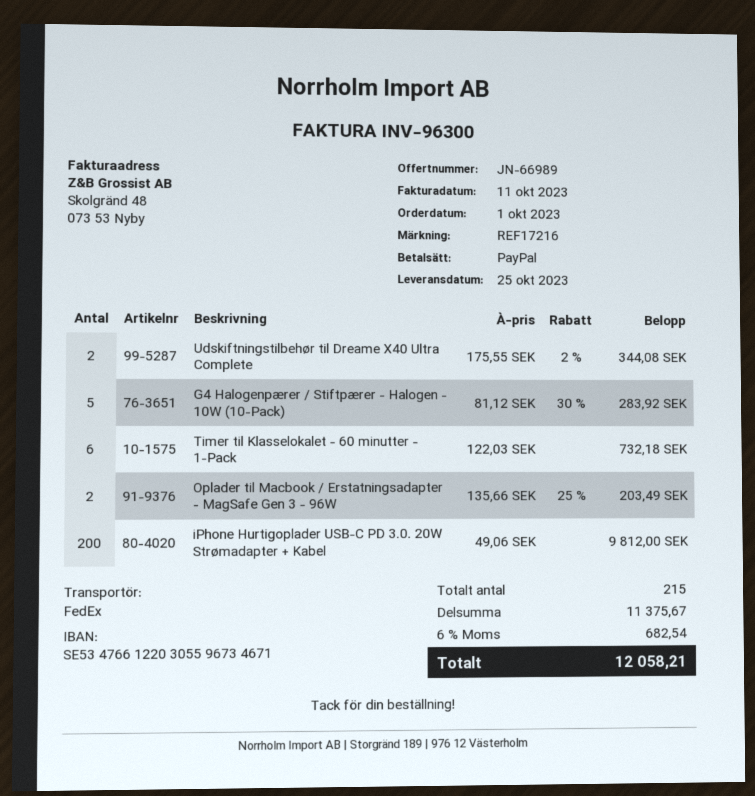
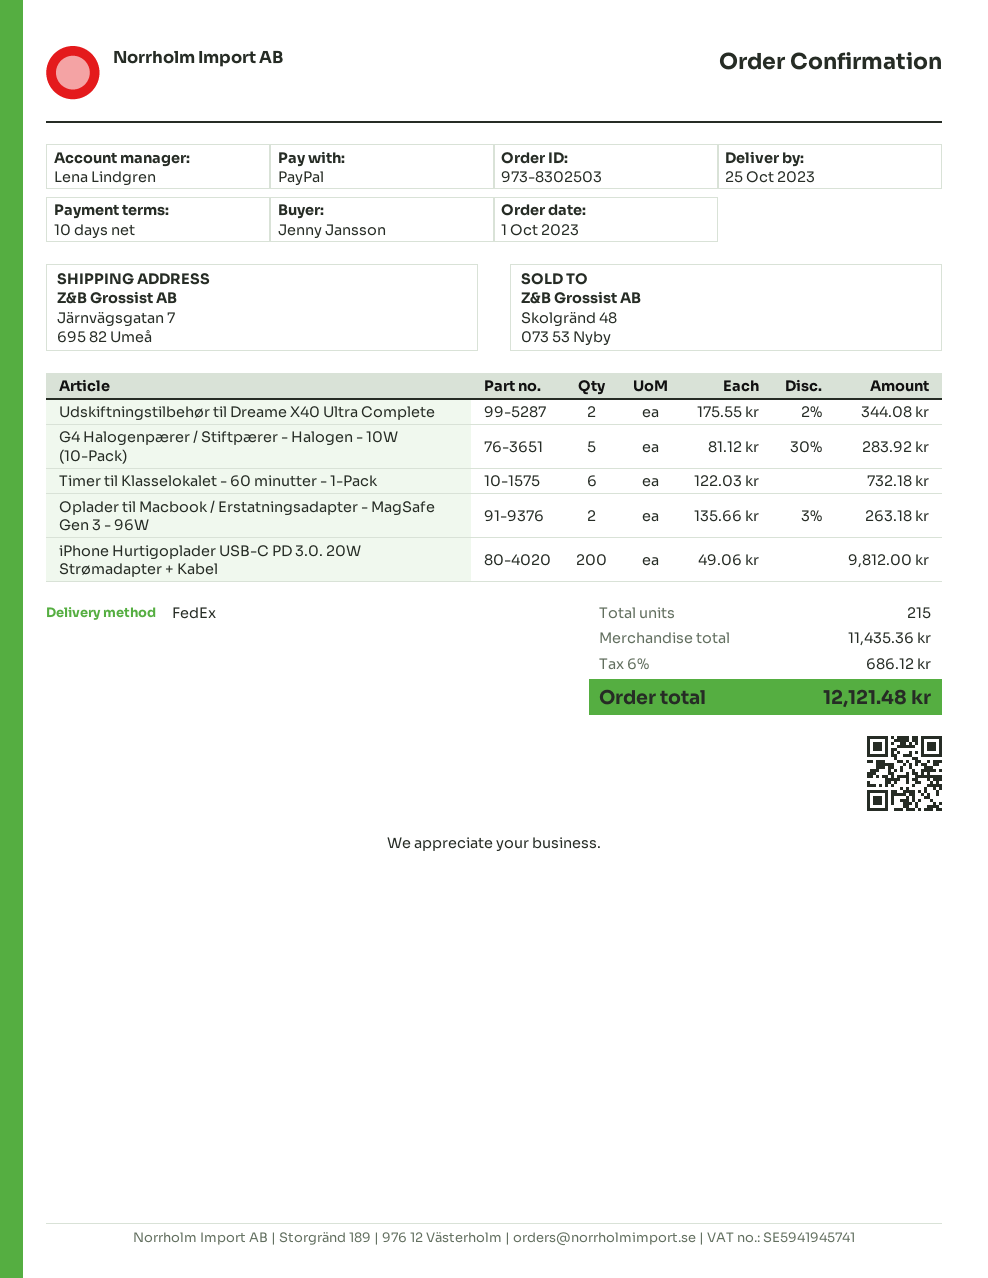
Oplader til Macbook / Erstatningsadapter - MagSafe Gen 3 - 96W: 2 x 135.66 - 25% = 203.49 -> 2 x 135.66 - 3% = 263.18
subtotal: 11375.67 -> 11435.36
tax: 6% = 682.54 -> 6% = 686.12
total: 12058.21 -> 12121.48

